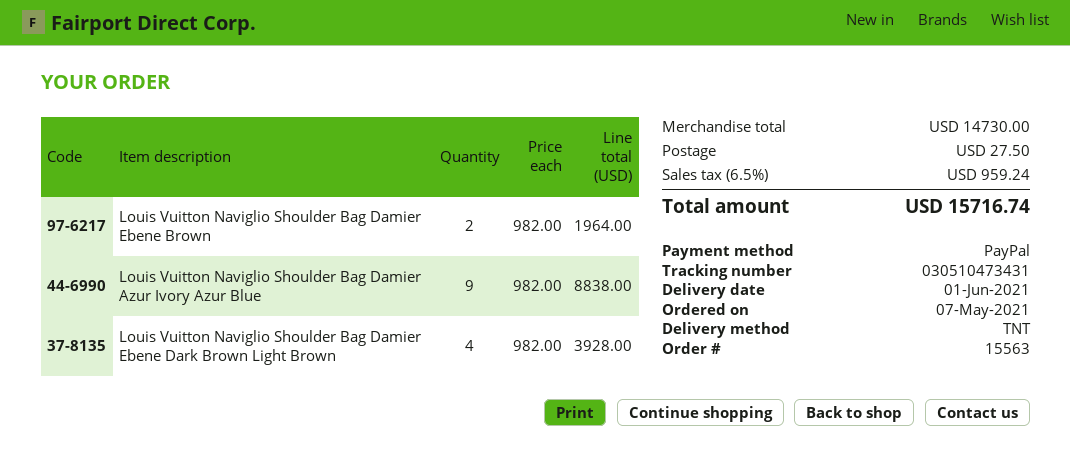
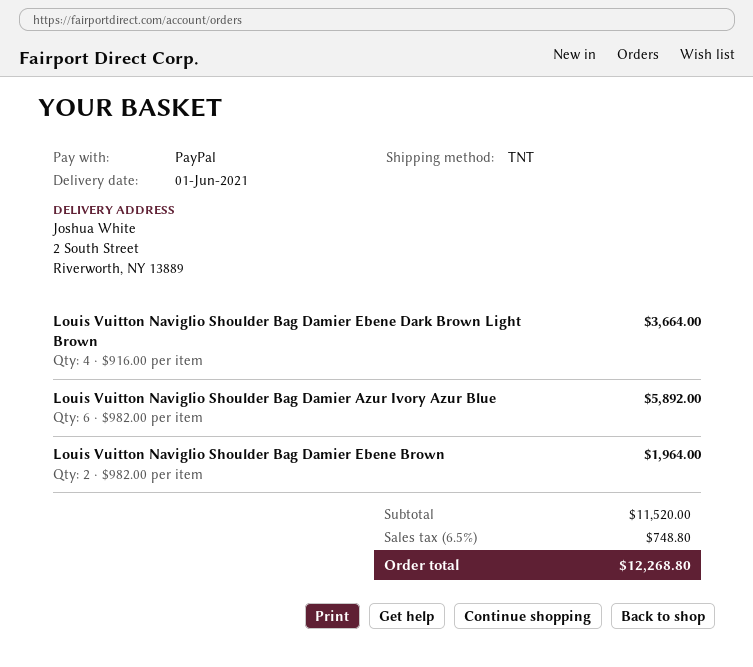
Louis Vuitton Naviglio Shoulder Bag Damier Azur Ivory Azur Blue: 9 x 982.00 = 8838.00 -> 6 x 982.00 = 5892.00
Louis Vuitton Naviglio Shoulder Bag Damier Ebene Dark Brown Light Brown: 4 x 982.00 = 3928.00 -> 4 x 916.00 = 3664.00
subtotal: 14730.00 -> 11520.00
shipping: 27.50 -> none
tax: 6.5% = 959.24 -> 6.5% = 748.80
total: 15716.74 -> 12268.80

